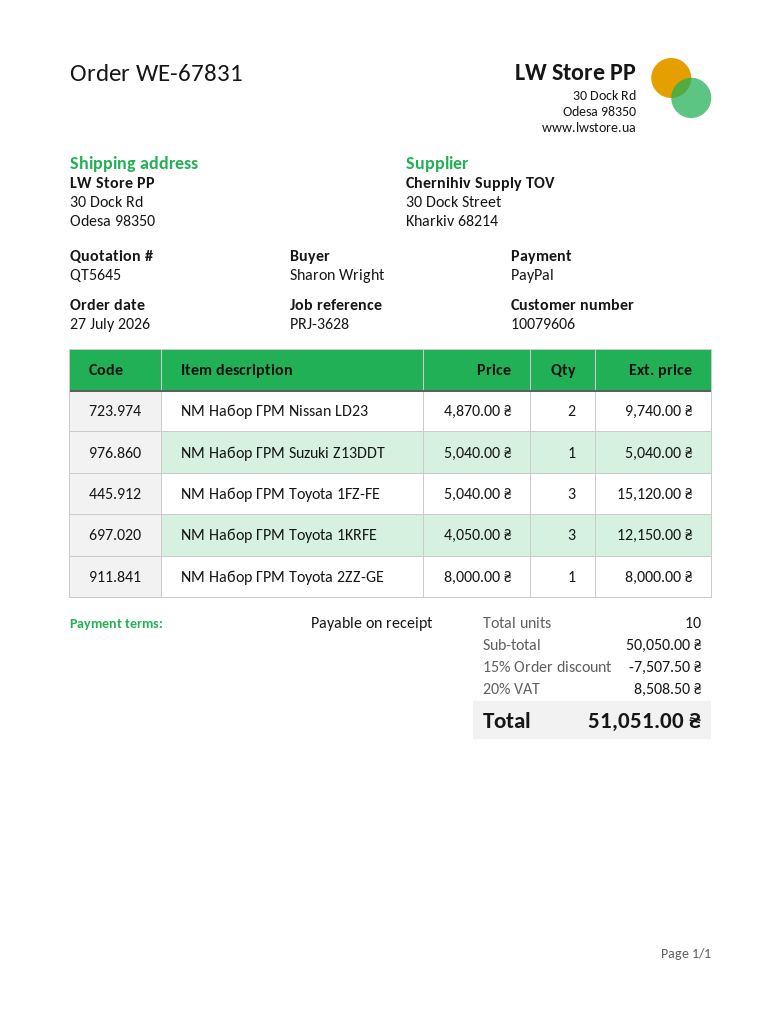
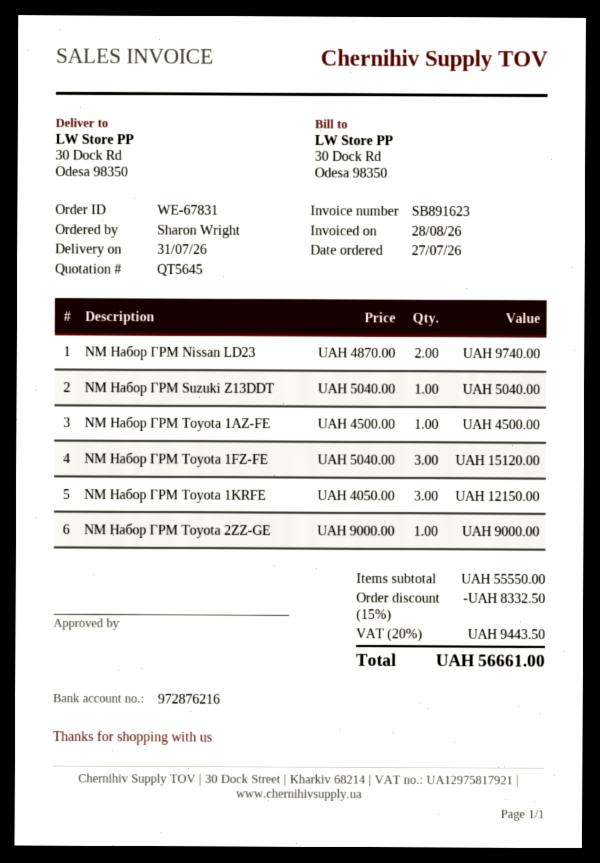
NM Набор ГРМ Toyota 2ZZ-GE: 1 x 8000.00 = 8000.00 -> 1 x 9000.00 = 9000.00
NM Набор ГРМ Toyota 1AZ-FE: none -> 1 x 4500.00 = 4500.00
subtotal: 50050.00 -> 55550.00
discount: 15% = 7507.50 -> 15% = 8332.50
tax: 20% = 8508.50 -> 20% = 9443.50
total: 51051.00 -> 56661.00

